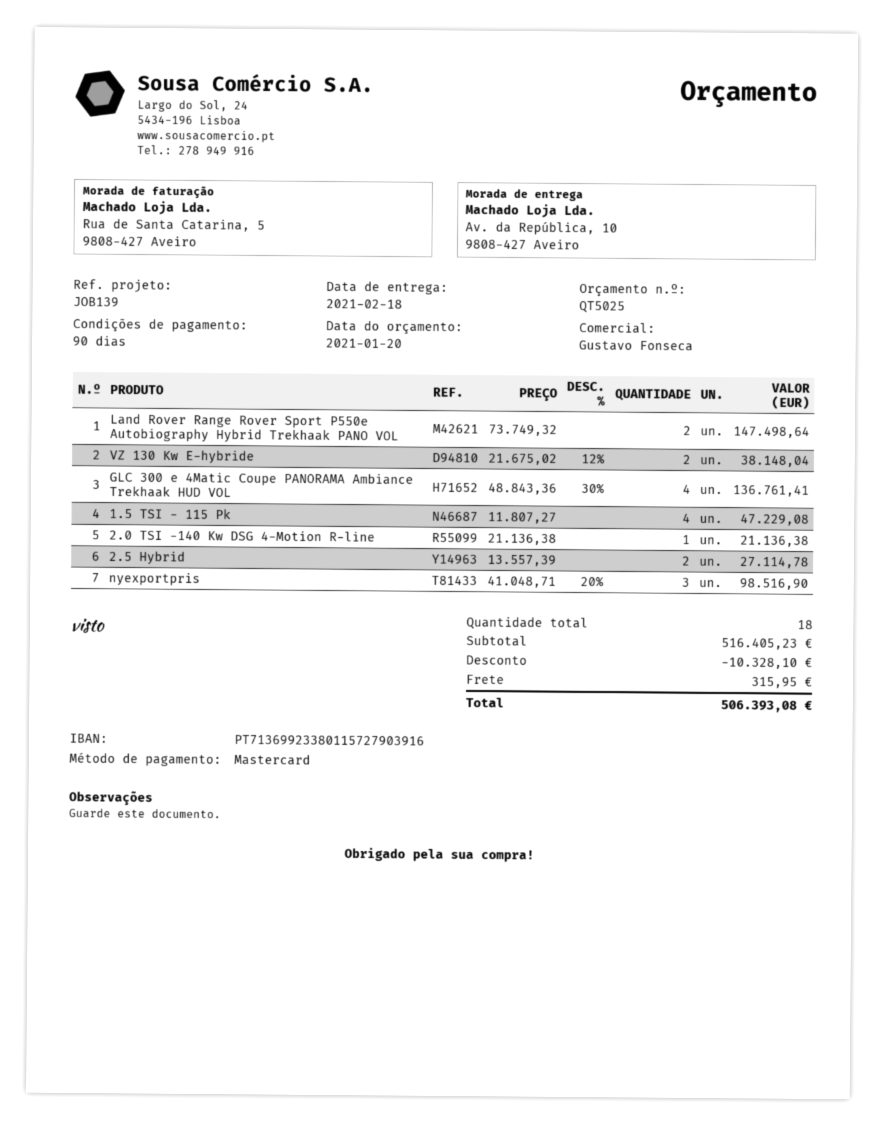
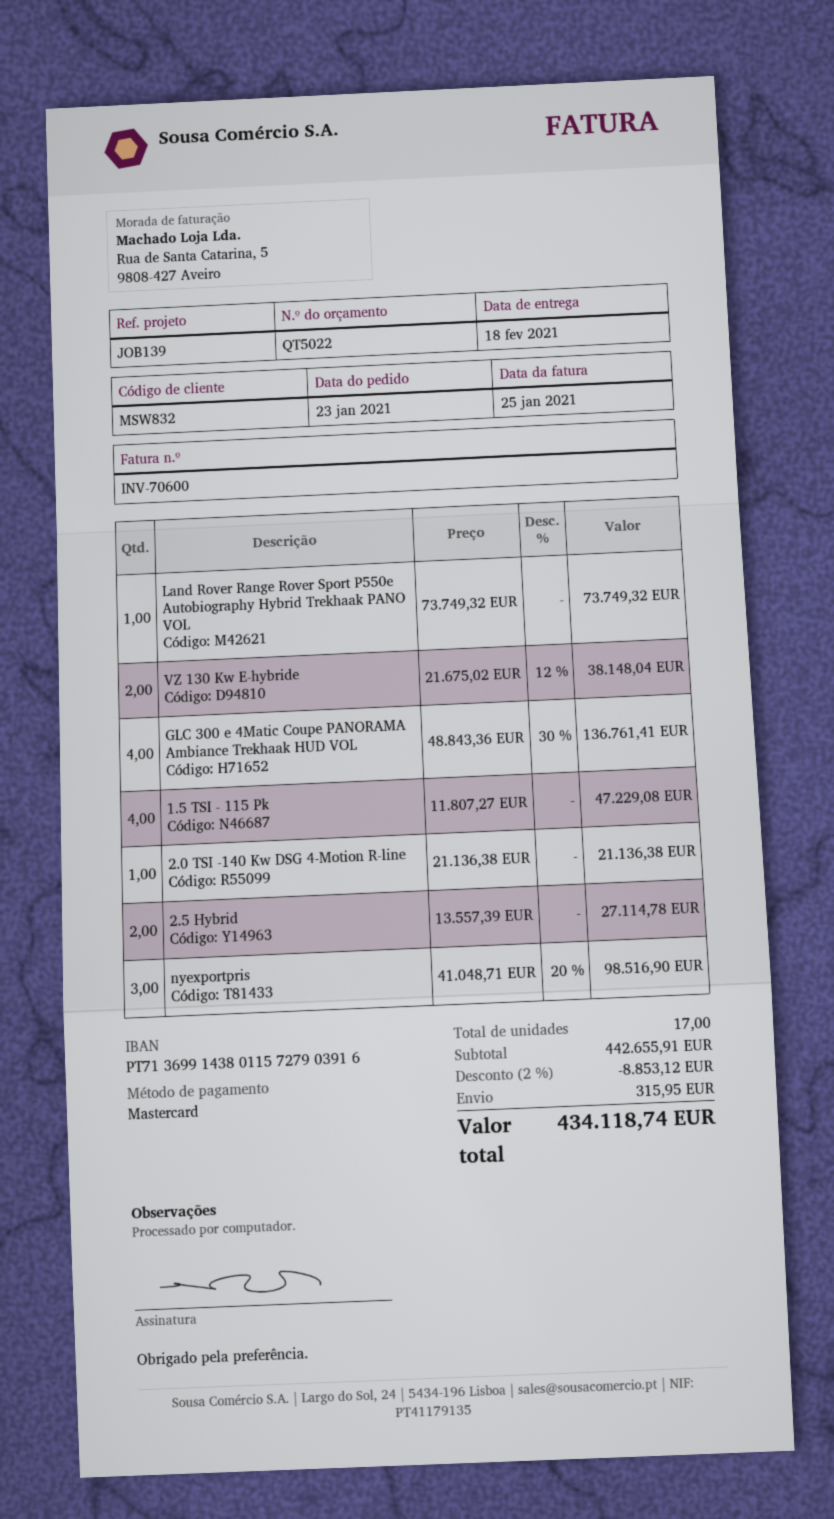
quote number: QT5025 -> QT5022
bank account: PT71369923380115727903916 -> PT71369914380115727903916
Land Rover Range Rover Sport P550e Autobiography Hybrid Trekhaak PANO VOL: 2 x 73749.32 = 147498.64 -> 1 x 73749.32 = 73749.32
total quantity: 18 -> 17
subtotal: 516405.23 -> 442655.91
discount: 10328.10 -> 8853.12
total: 506393.08 -> 434118.74

